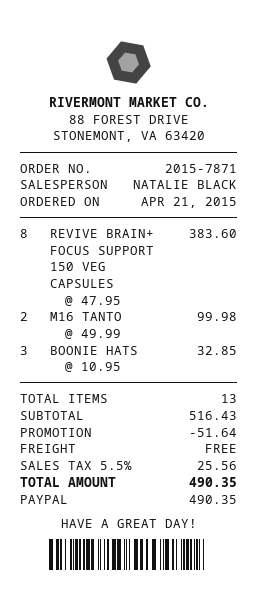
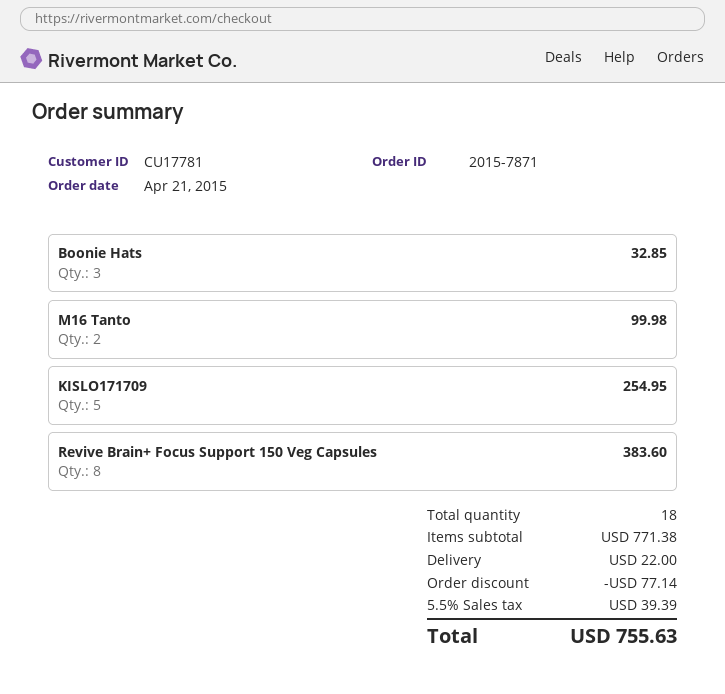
KISLO171709: none -> 5 for 254.95
total quantity: 13 -> 18
subtotal: 516.43 -> 771.38
discount: 51.64 -> 77.14
shipping: 0.00 -> 22.00
tax: 5.5% = 25.56 -> 5.5% = 39.39
total: 490.35 -> 755.63

